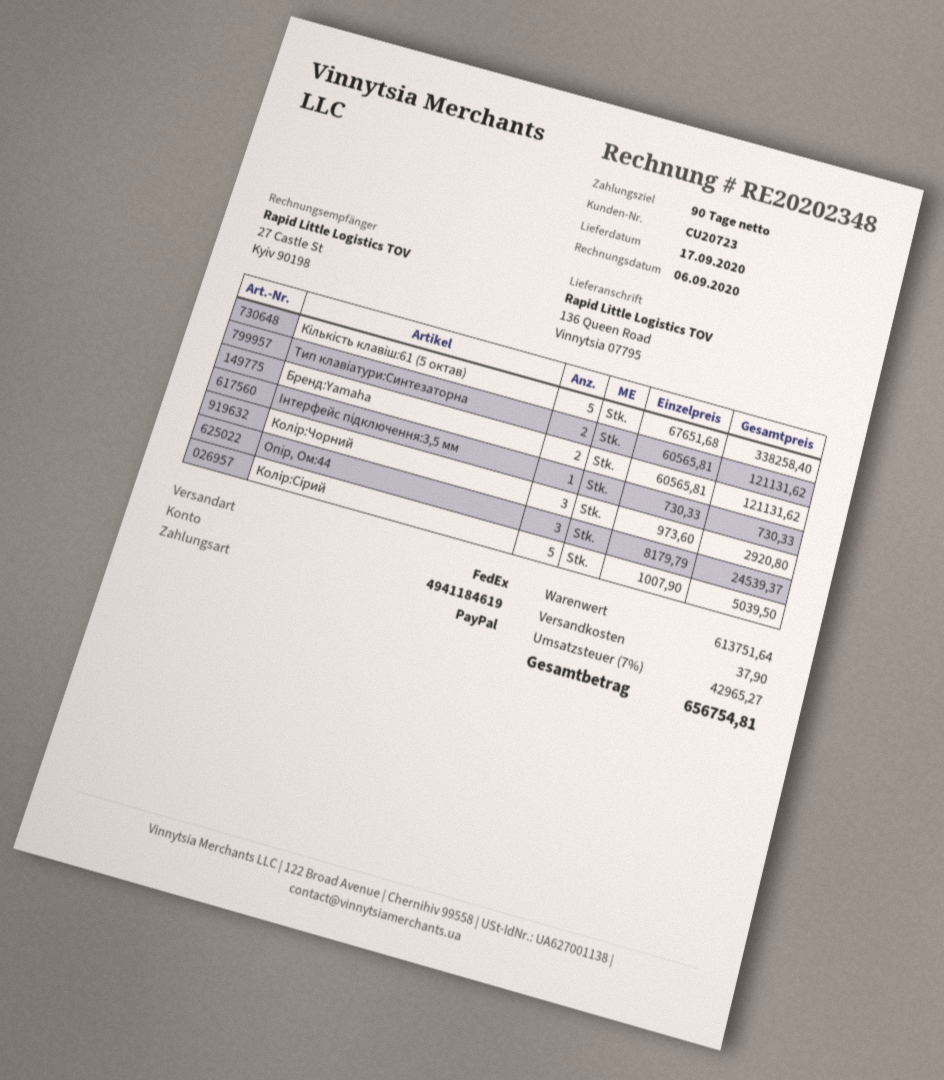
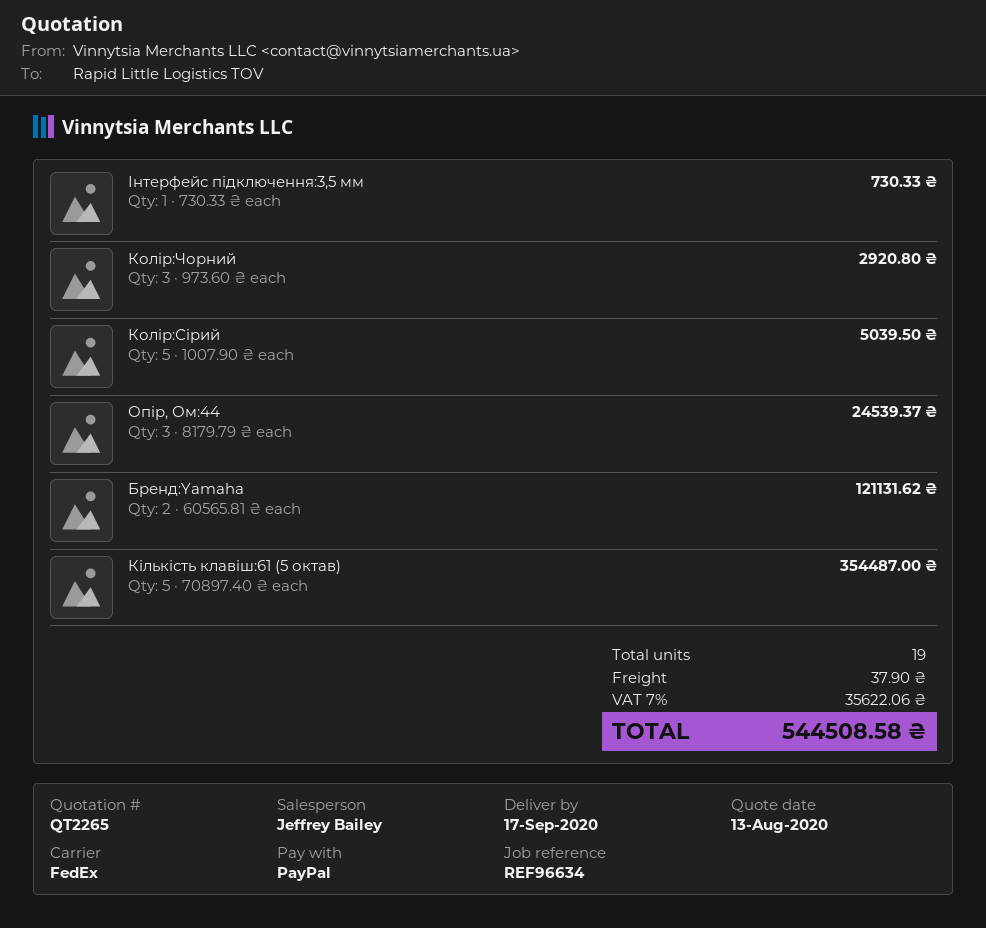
Кількість клавіш:61 (5 октав): 5 x 67651.68 = 338258.40 -> 5 x 70897.40 = 354487.00
Тип клавіатури:Синтезаторна: 2 x 60565.81 = 121131.62 -> none
tax: 7% = 42965.27 -> 7% = 35622.06
total: 656754.81 -> 544508.58

